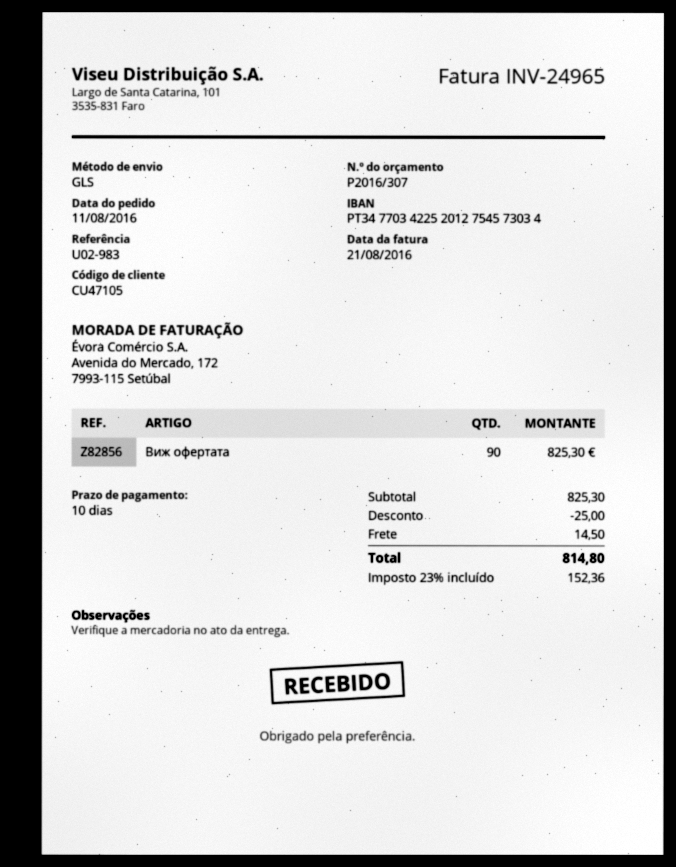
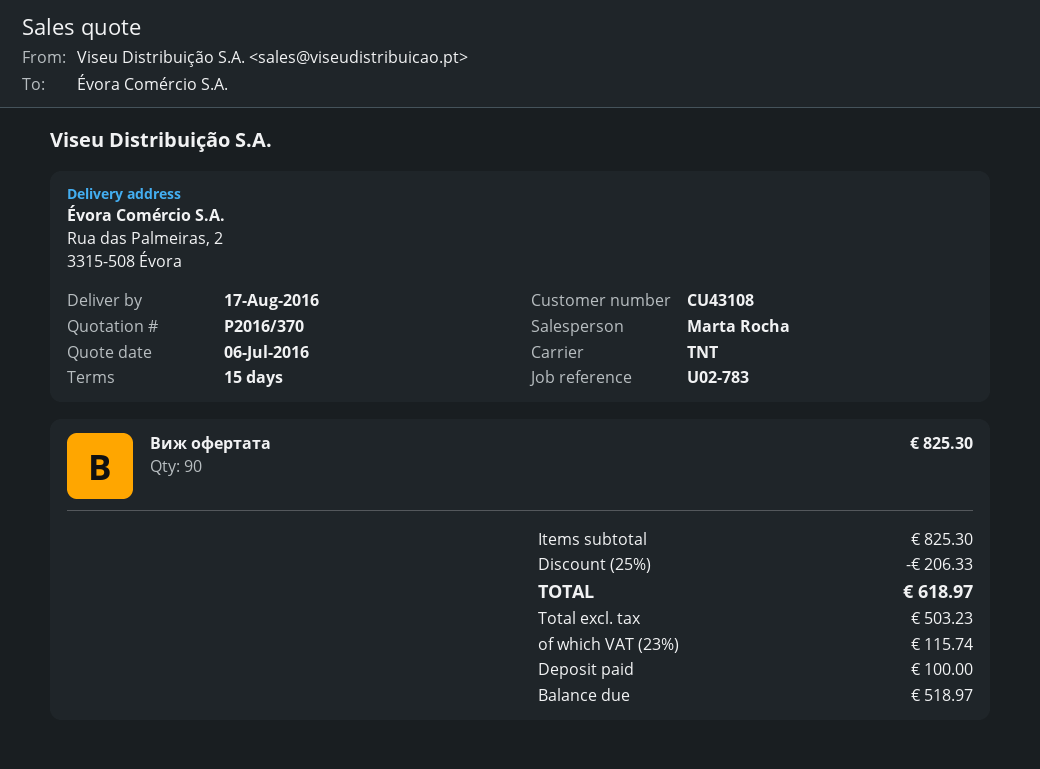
quote number: P2016/307 -> P2016/370
payment terms: 10 days -> 15 days
customer number: CU47105 -> CU43108
reference: U02-983 -> U02-783
shipping method: GLS -> TNT
discount: 25.00 -> 206.33
shipping: 14.50 -> none
tax: 23% = 152.36 -> 23% = 115.74
total: 814.80 -> 618.97

